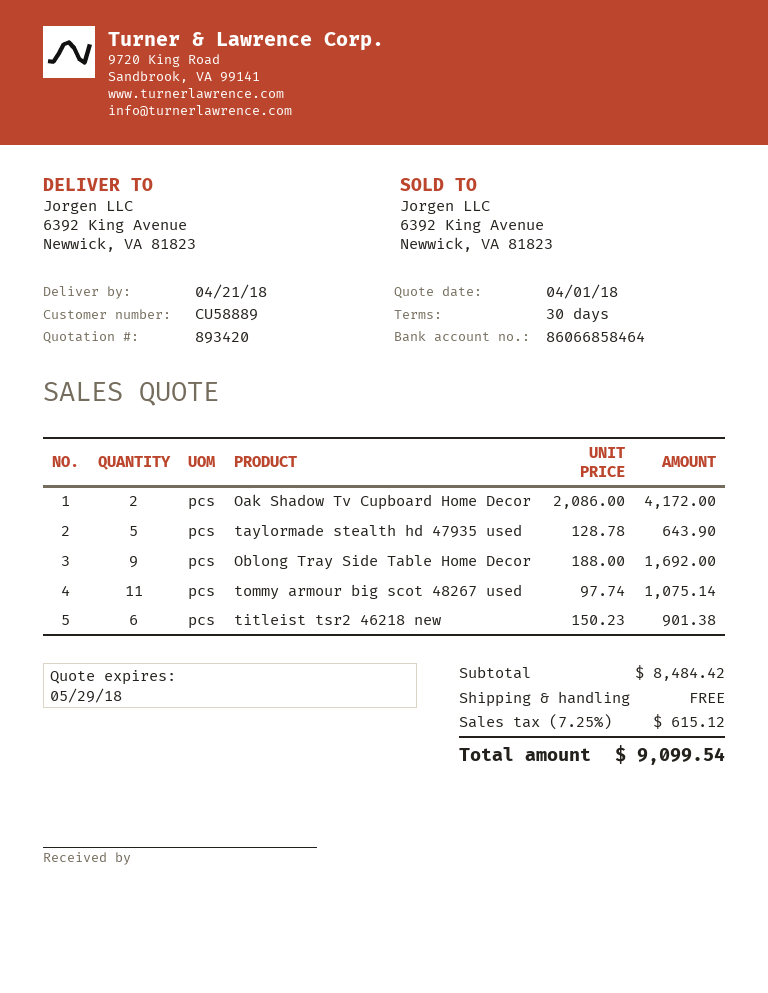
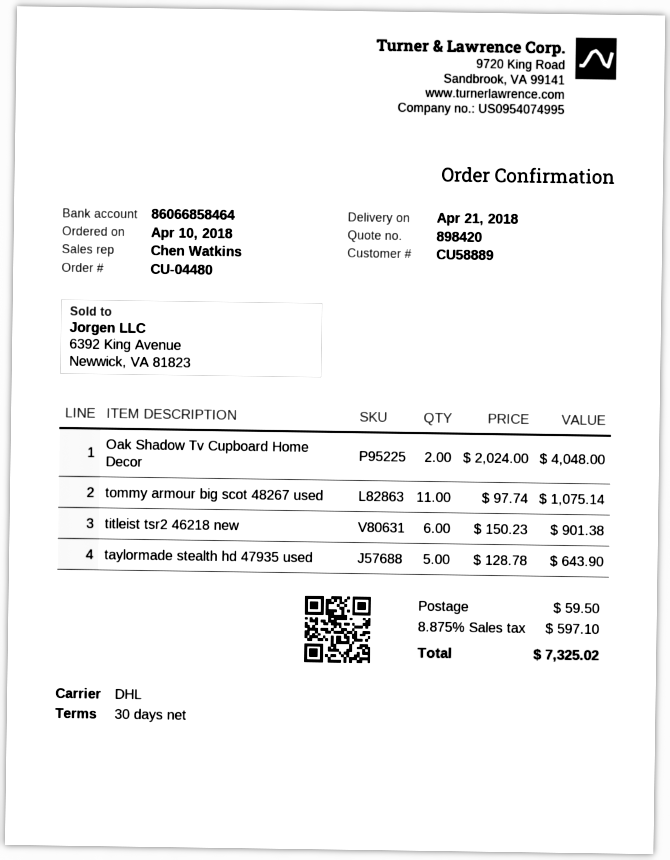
quote number: 893420 -> 898420
Oak Shadow Tv Cupboard Home Decor: 2 x 2086.00 = 4172.00 -> 2 x 2024.00 = 4048.00
Oblong Tray Side Table Home Decor: 9 x 188.00 = 1692.00 -> none
shipping: 0.00 -> 59.50
tax: 7.25% = 615.12 -> 8.875% = 597.10
total: 9099.54 -> 7325.02

